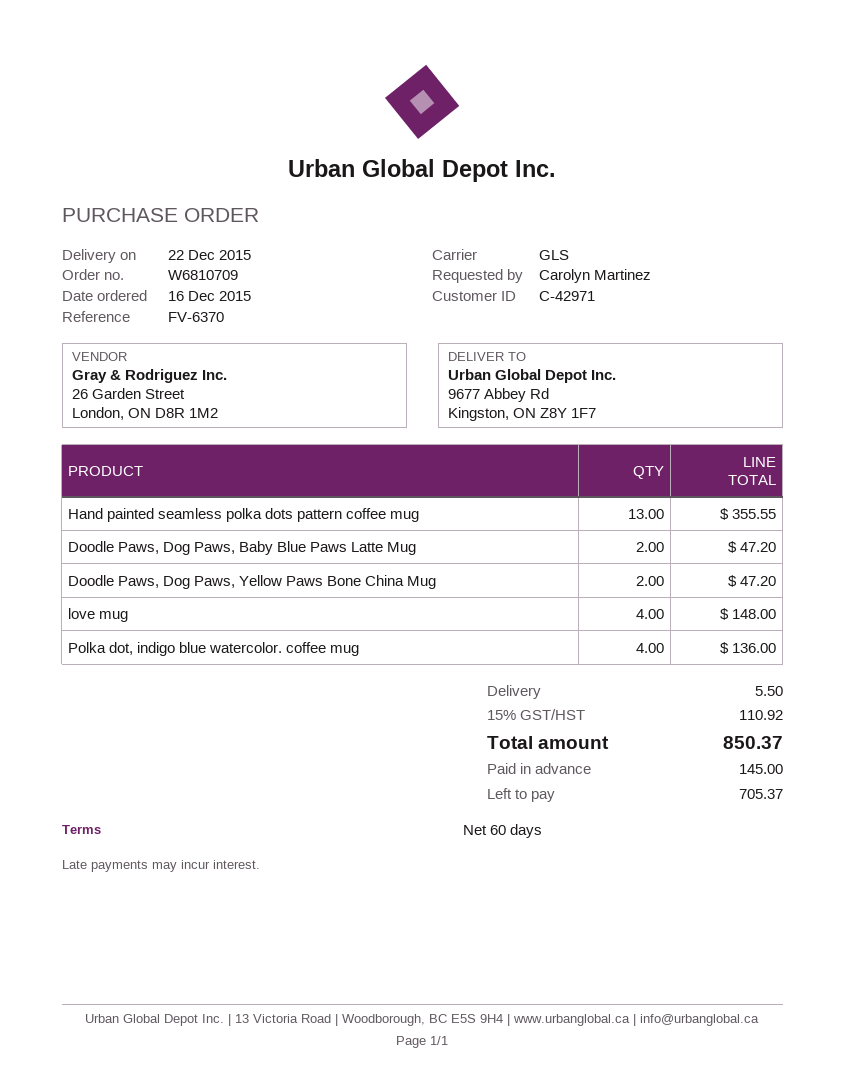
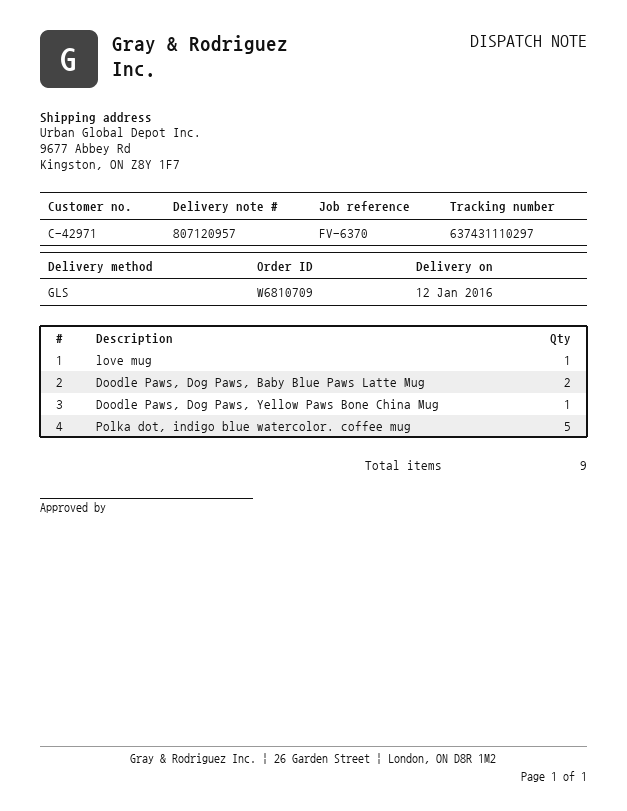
delivery date: 2015-12-22 -> 2016-01-12
Hand painted seamless polka dots pattern coffee mug: 13 -> none
Doodle Paws, Dog Paws, Yellow Paws Bone China Mug: 2 -> 1
love mug: 4 -> 1
Polka dot, indigo blue watercolor. coffee mug: 4 -> 5

